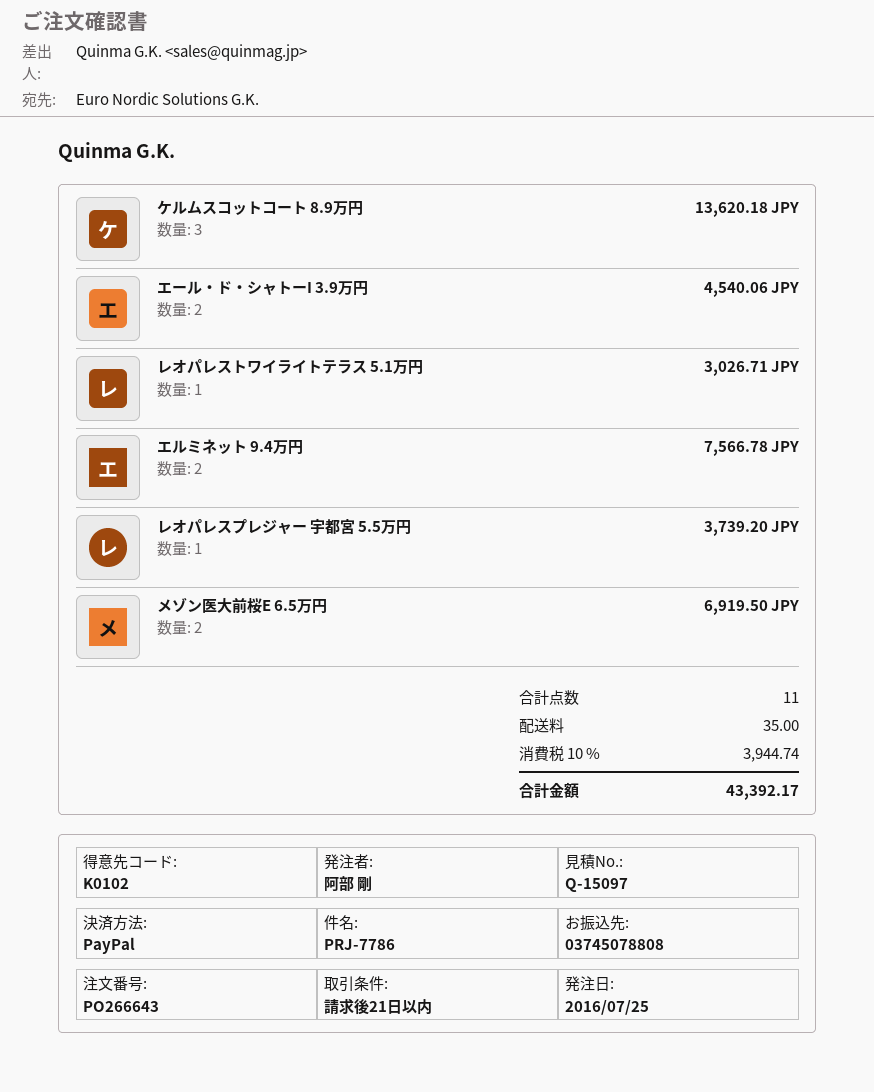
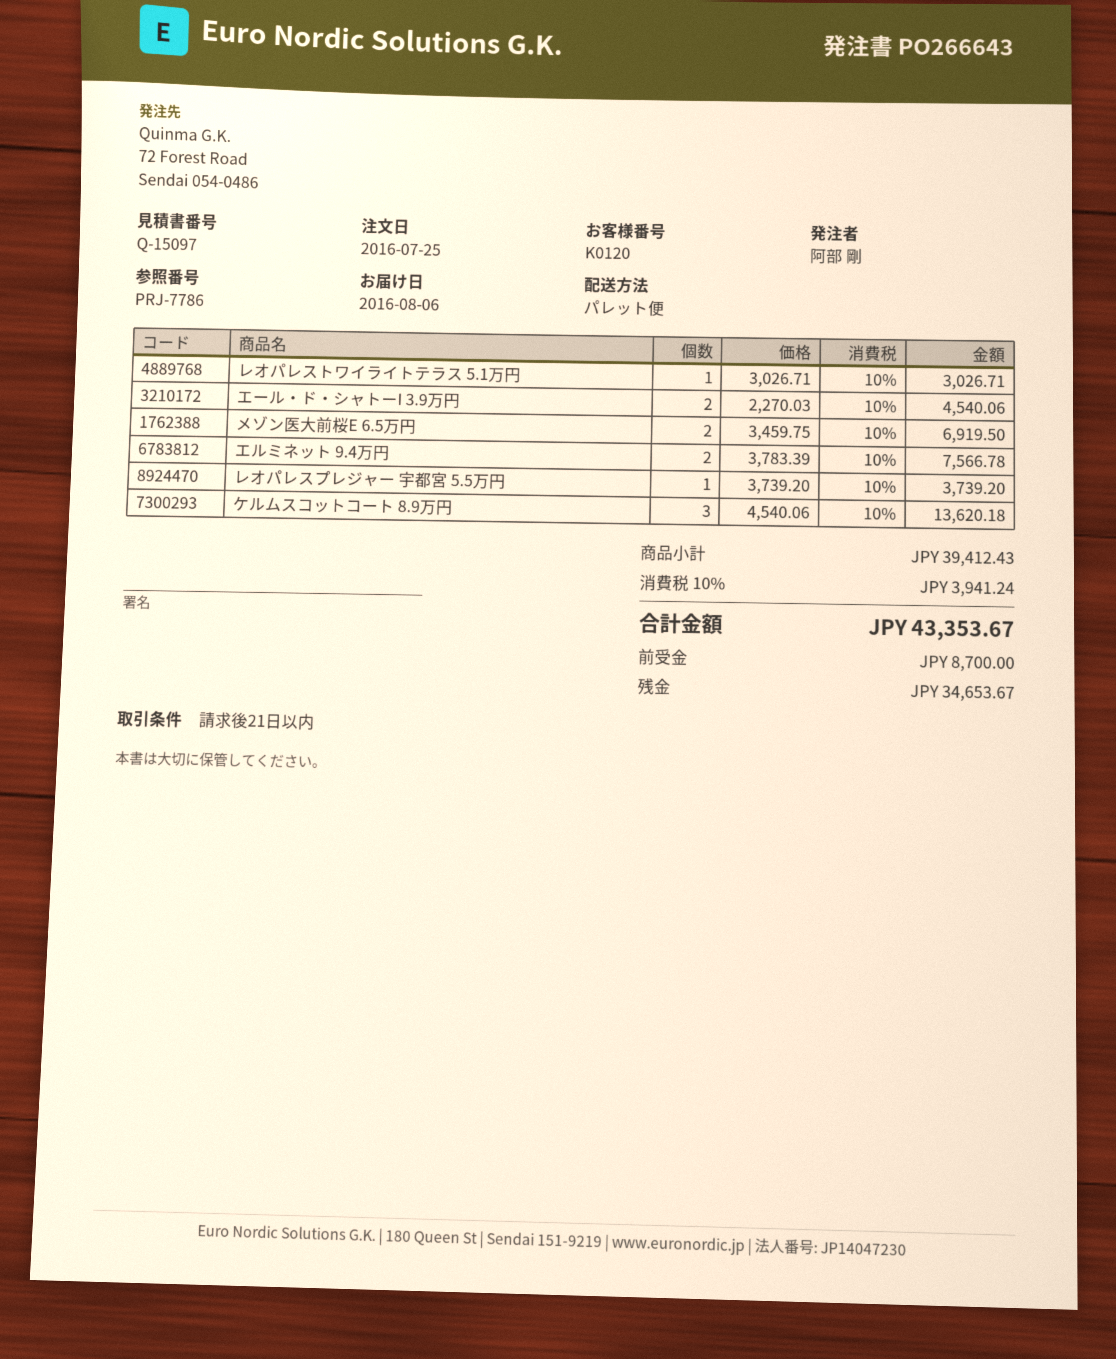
customer number: K0102 -> K0120
shipping: 35.00 -> none
tax: 10% = 3944.74 -> 10% = 3941.24
total: 43392.17 -> 43353.67

